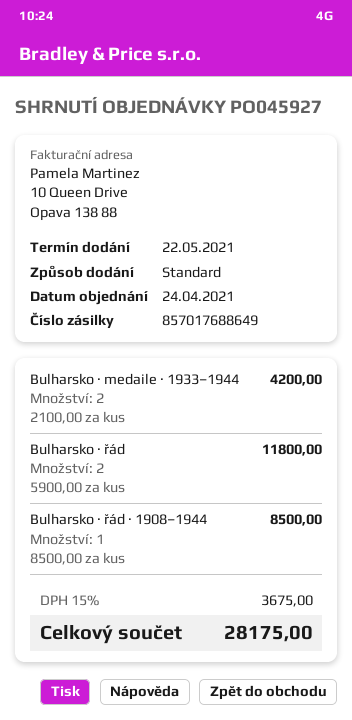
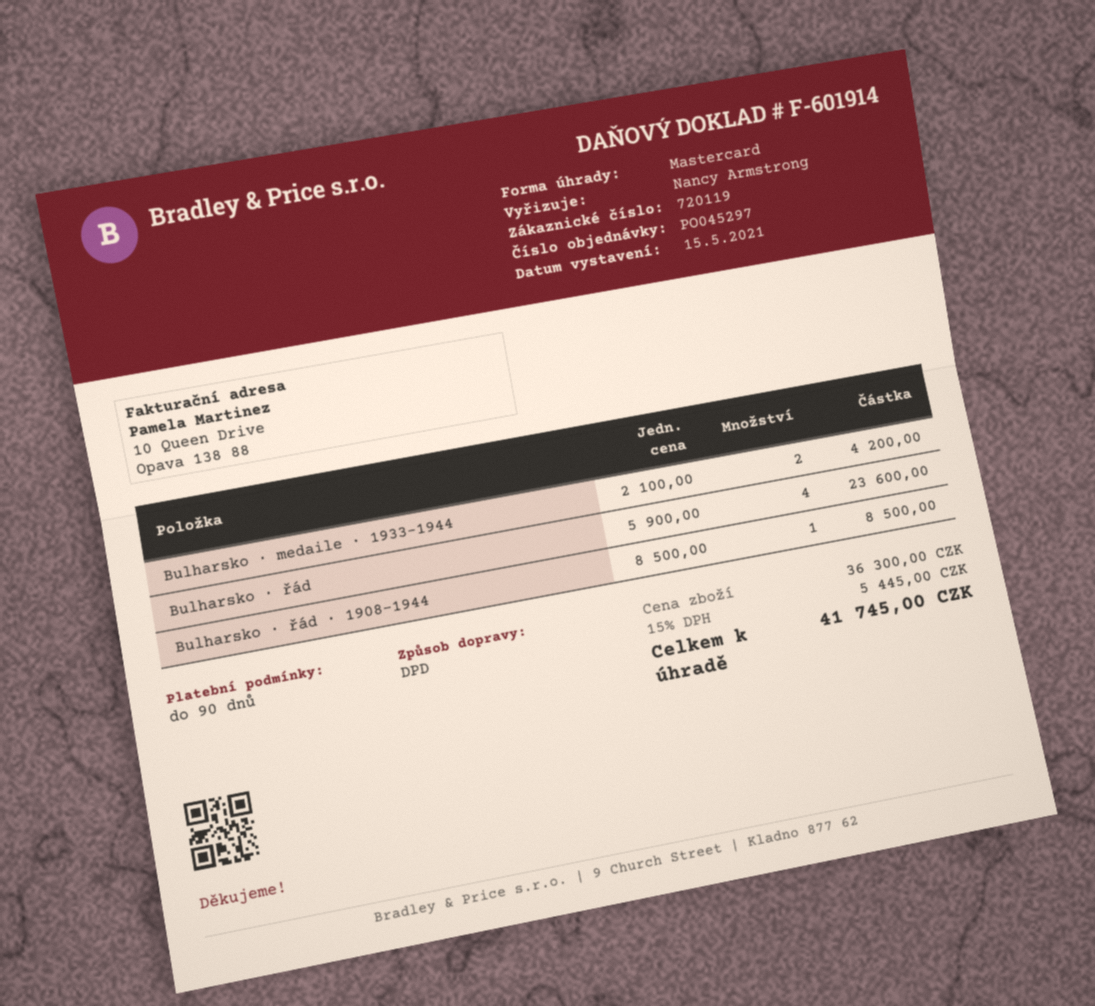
order number: PO045927 -> PO045297
shipping method: standard -> DPD
Bulharsko · řád: 2 x 5900.00 = 11800.00 -> 4 x 5900.00 = 23600.00
tax: 15% = 3675.00 -> 15% = 5445.00
total: 28175.00 -> 41745.00

